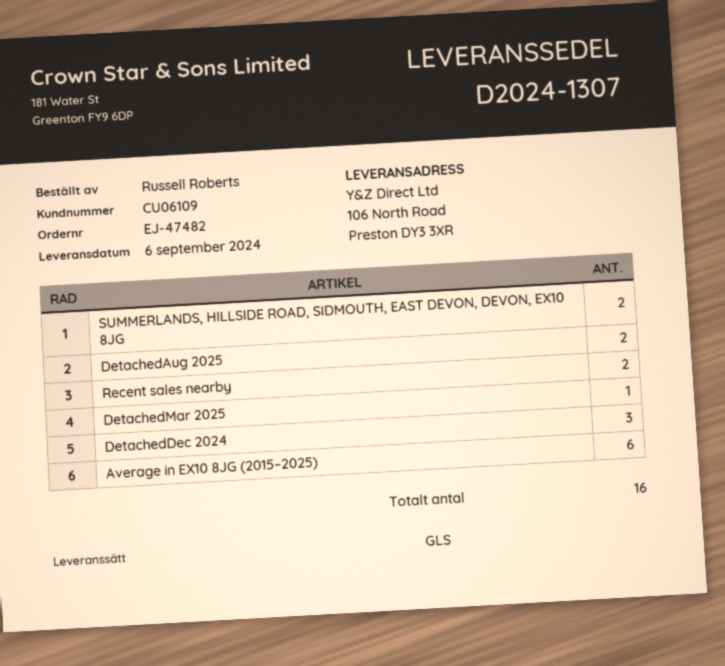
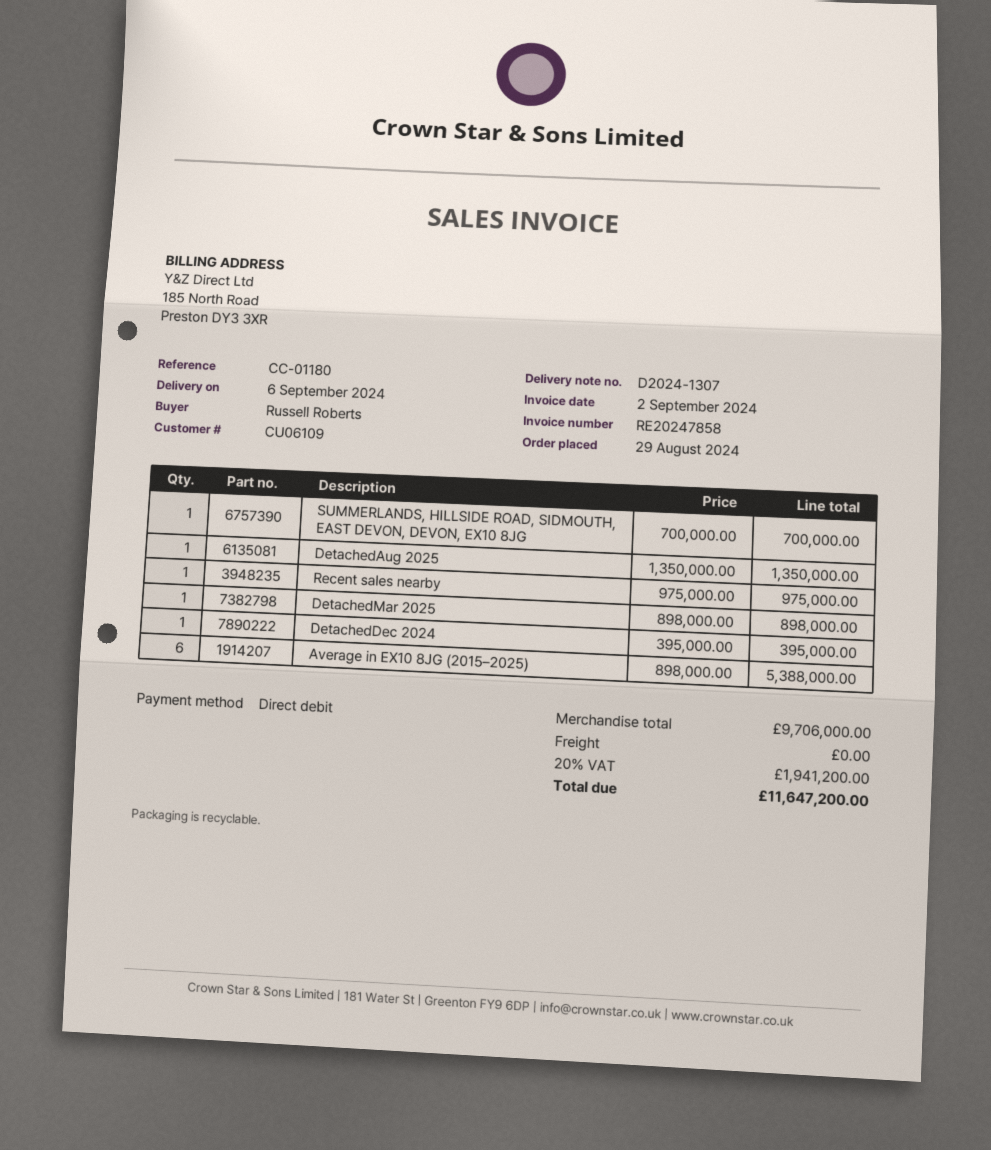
SUMMERLANDS, HILLSIDE ROAD, SIDMOUTH, EAST DEVON, DEVON, EX10 8JG: 2 -> 1
DetachedAug 2025: 2 -> 1
Recent sales nearby: 2 -> 1
DetachedDec 2024: 3 -> 1

